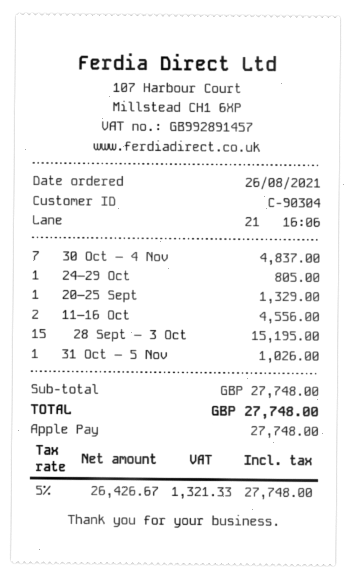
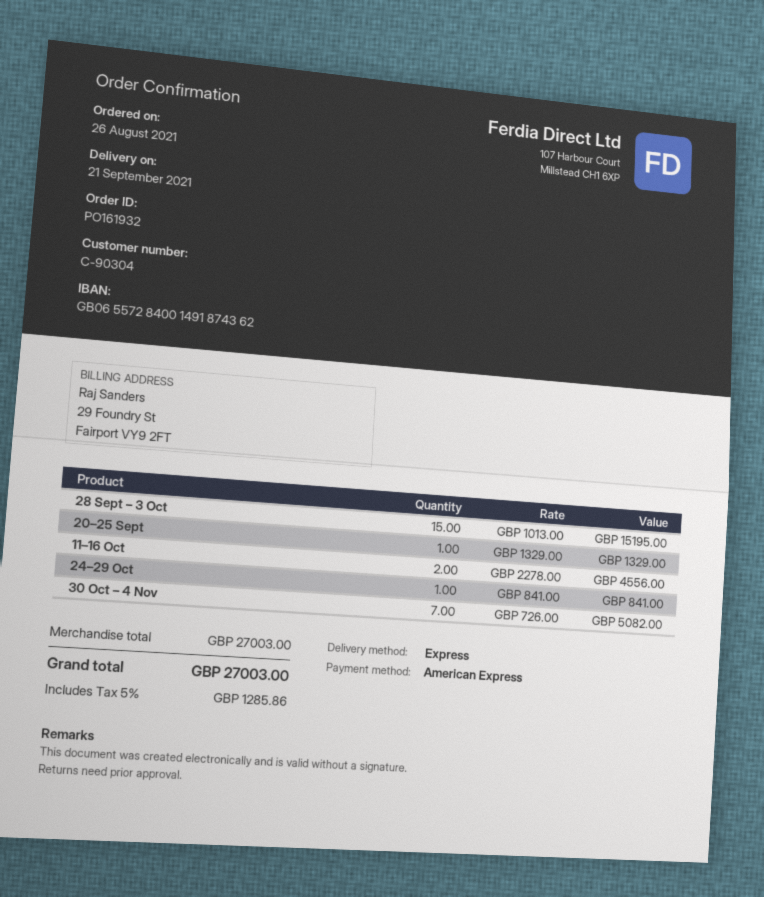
payment method: Apple Pay -> American Express
30 Oct – 4 Nov: 7 for 4837.00 -> 7 for 5082.00
24–29 Oct: 1 for 805.00 -> 1 for 841.00
31 Oct – 5 Nov: 1 for 1026.00 -> none
subtotal: 27748.00 -> 27003.00
tax: 5% = 1321.33 -> 5% = 1285.86
total: 27748.00 -> 27003.00

